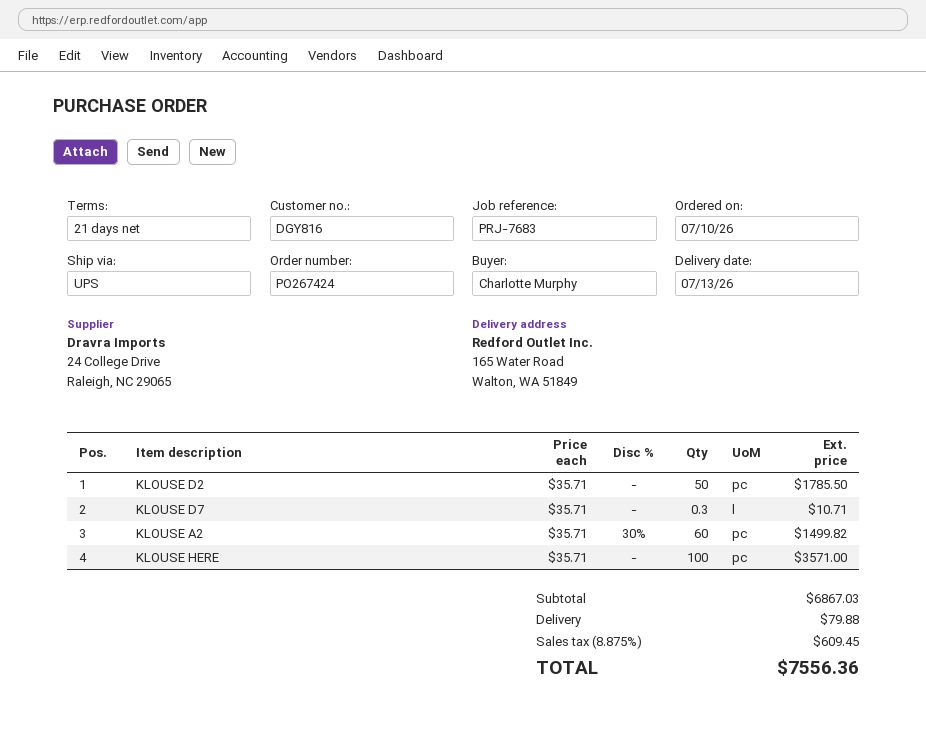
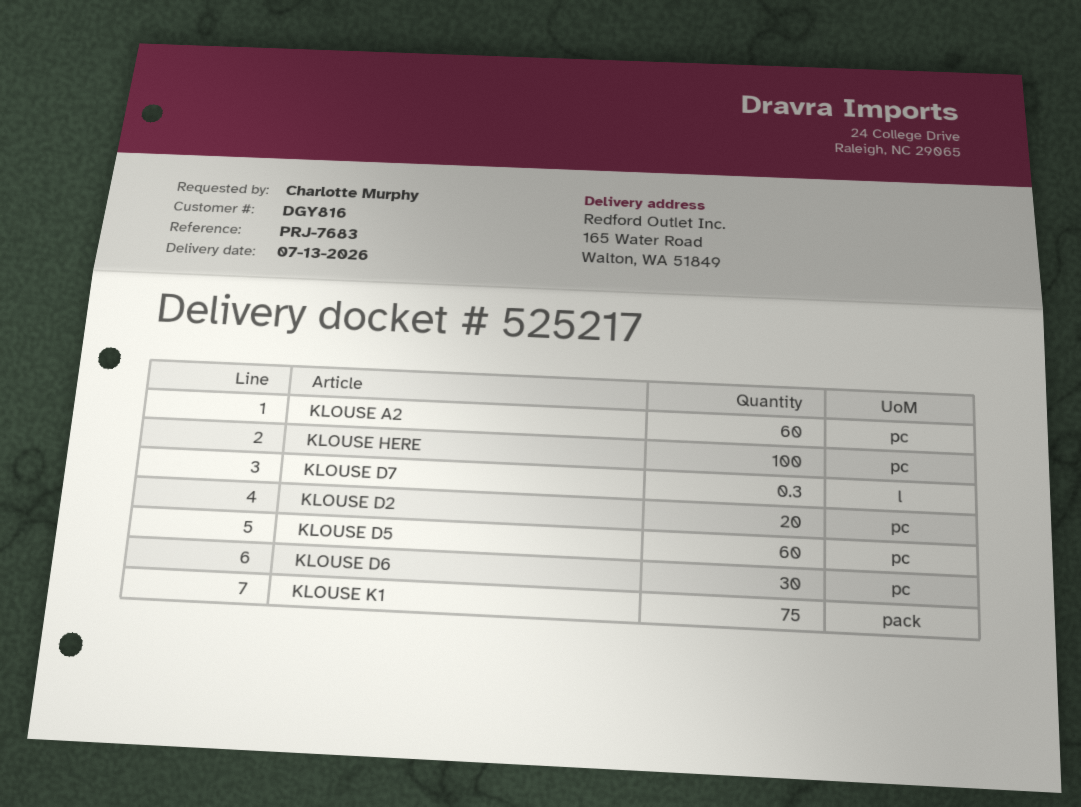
KLOUSE D2: 50 -> 20
KLOUSE D5: none -> 60
KLOUSE D6: none -> 30
KLOUSE K1: none -> 75

